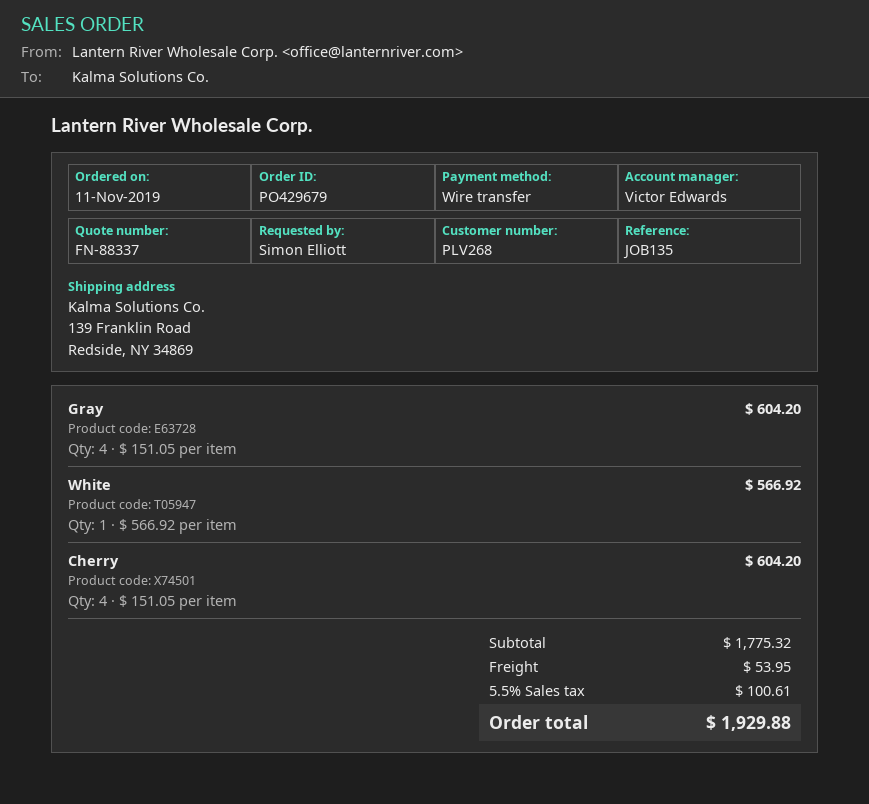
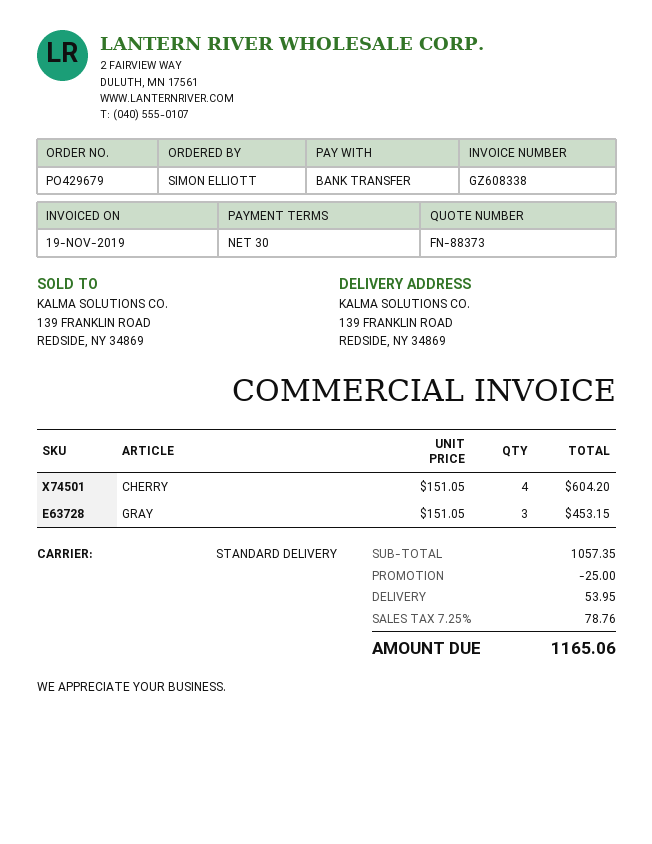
quote number: FN-88337 -> FN-88373
Gray: 4 x 151.05 = 604.20 -> 3 x 151.05 = 453.15
White: 1 x 566.92 = 566.92 -> none
subtotal: 1775.32 -> 1057.35
discount: none -> 25.00
tax: 5.5% = 100.61 -> 7.25% = 78.76
total: 1929.88 -> 1165.06

